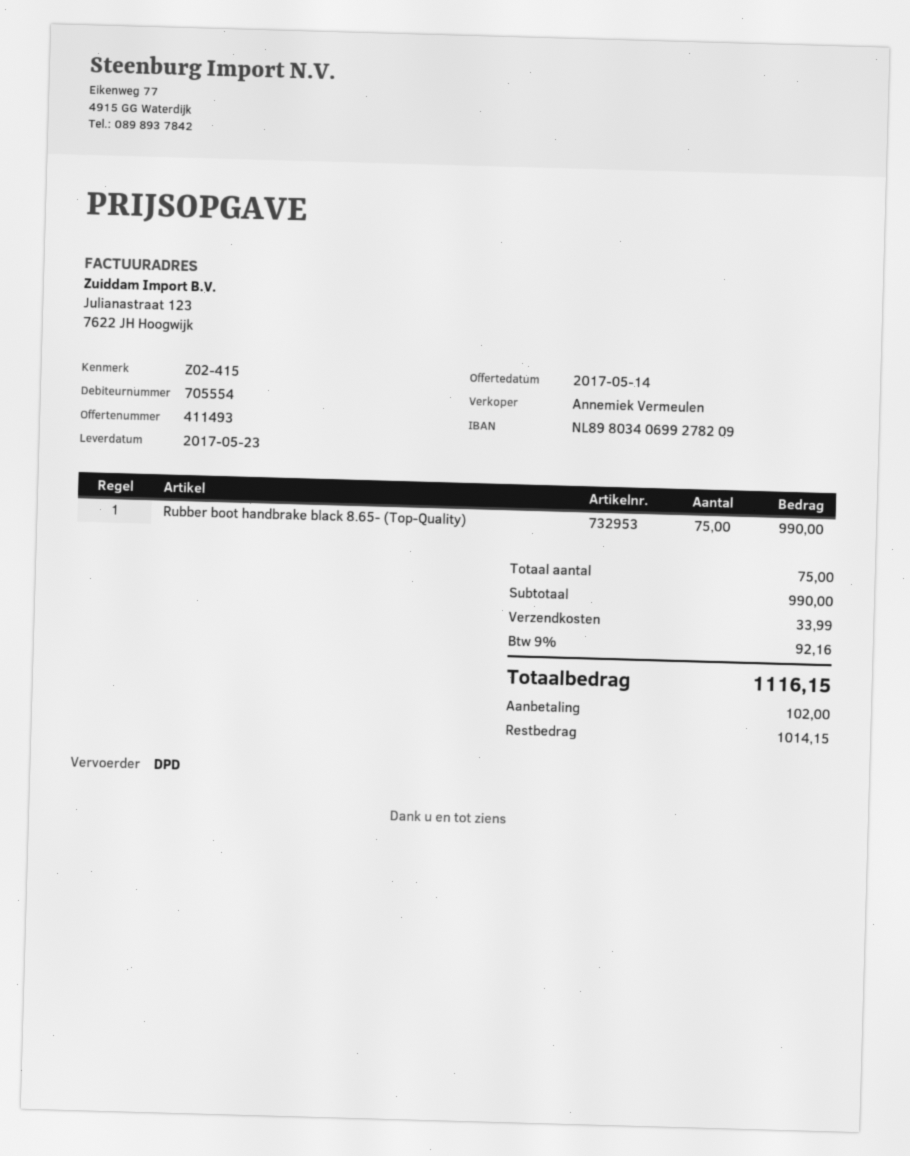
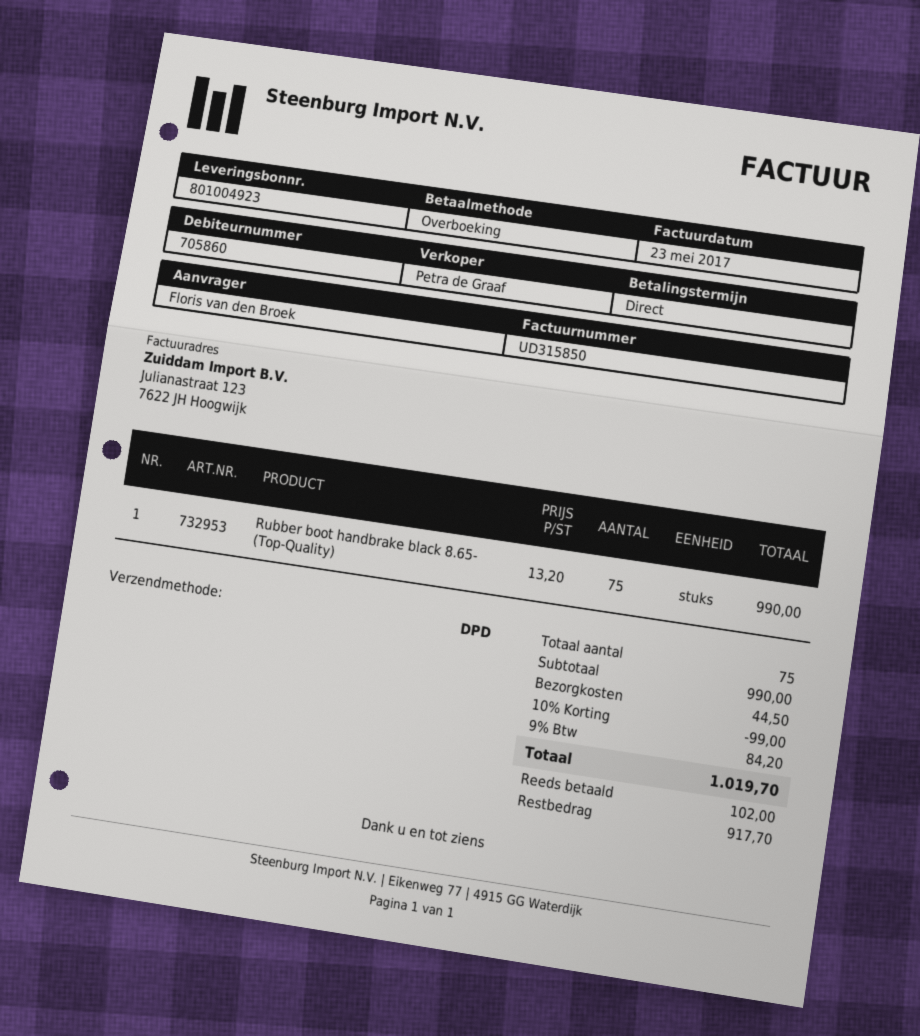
customer number: 705554 -> 705860
sales rep: Annemiek Vermeulen -> Petra de Graaf
discount: none -> 10% = 99.00
shipping: 33.99 -> 44.50
tax: 9% = 92.16 -> 9% = 84.20
total: 1116.15 -> 1019.70
balance: 1014.15 -> 917.70

